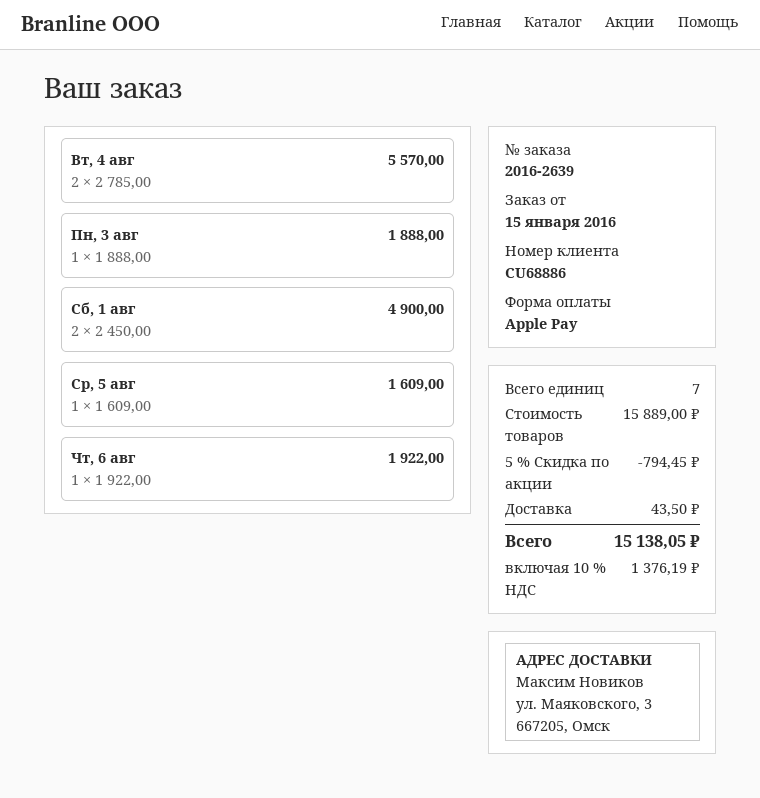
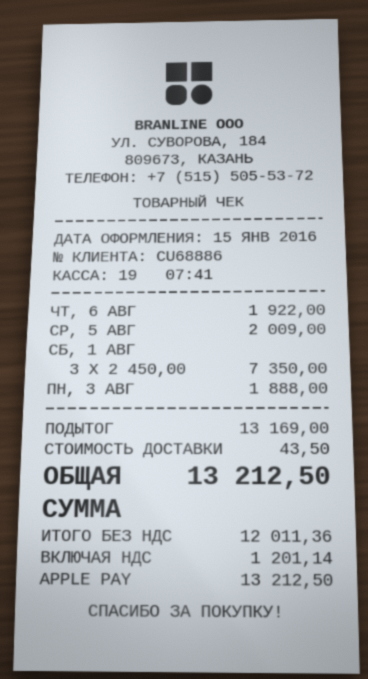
Вт, 4 авг: 2 x 2785.00 = 5570.00 -> none
Сб, 1 авг: 2 x 2450.00 = 4900.00 -> 3 x 2450.00 = 7350.00
Ср, 5 авг: 1 x 1609.00 = 1609.00 -> 1 x 2009.00 = 2009.00
subtotal: 15889.00 -> 13169.00
discount: 5% = 794.45 -> none
tax: 1376.19 -> 1201.14
total: 15138.05 -> 13212.50

